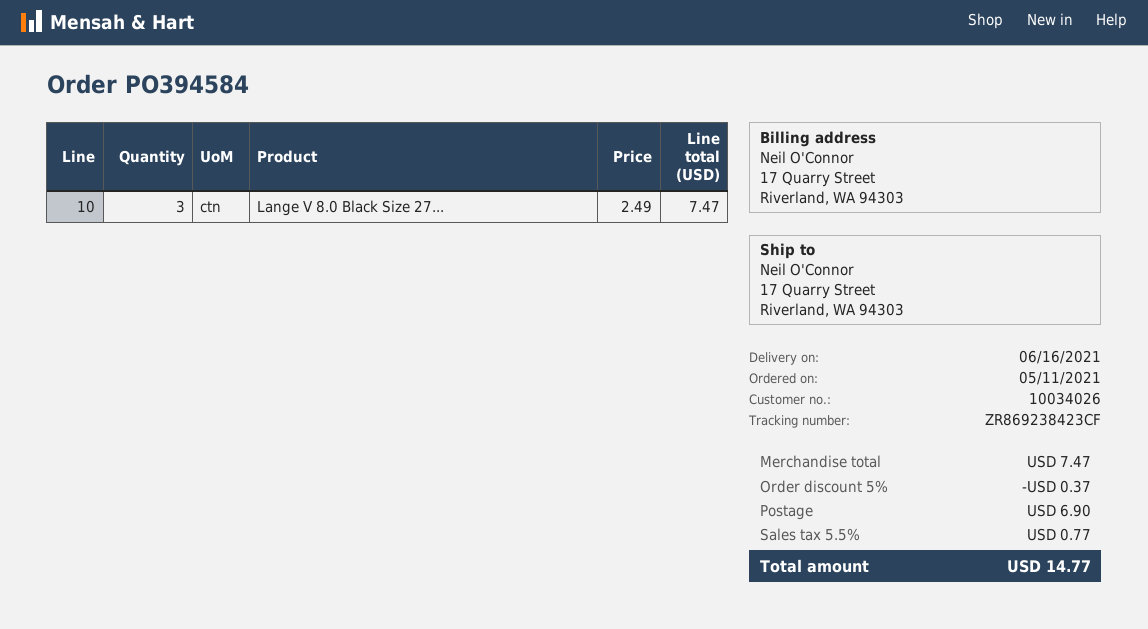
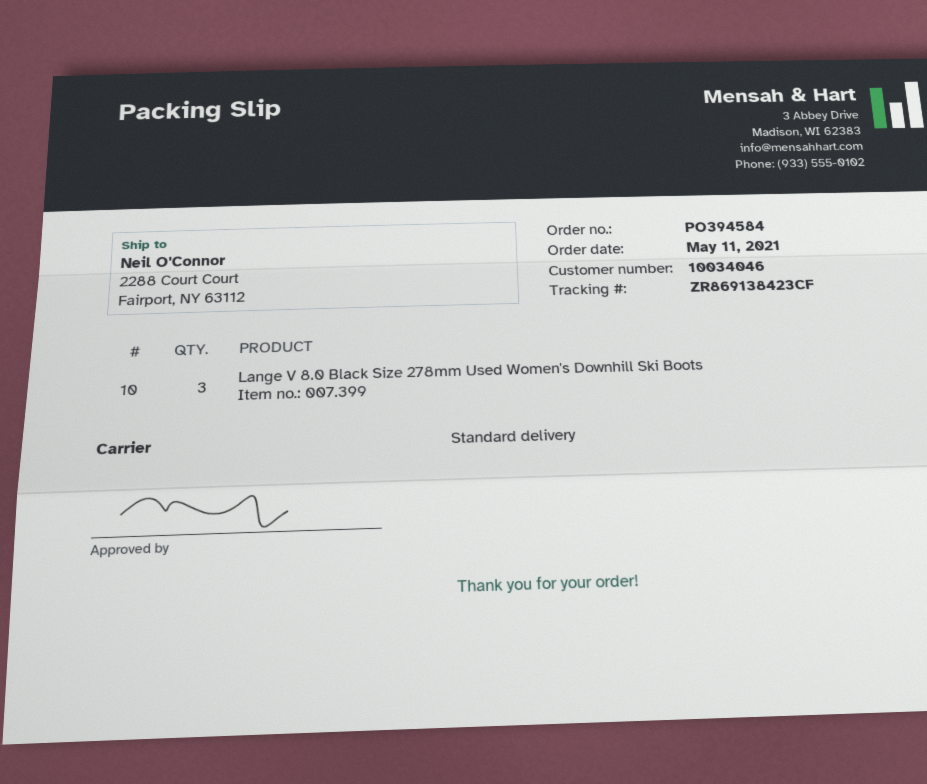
customer number: 10034026 -> 10034046
tracking number: ZR869238423CF -> ZR869138423CF
ship to: 17 Quarry Street, Riverland, WA 94303 -> 2288 Court Court, Fairport, NY 63112

